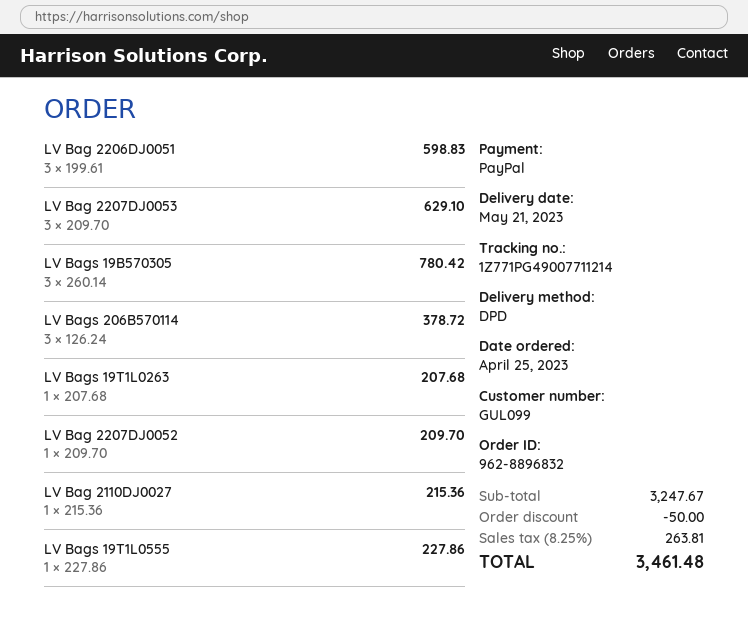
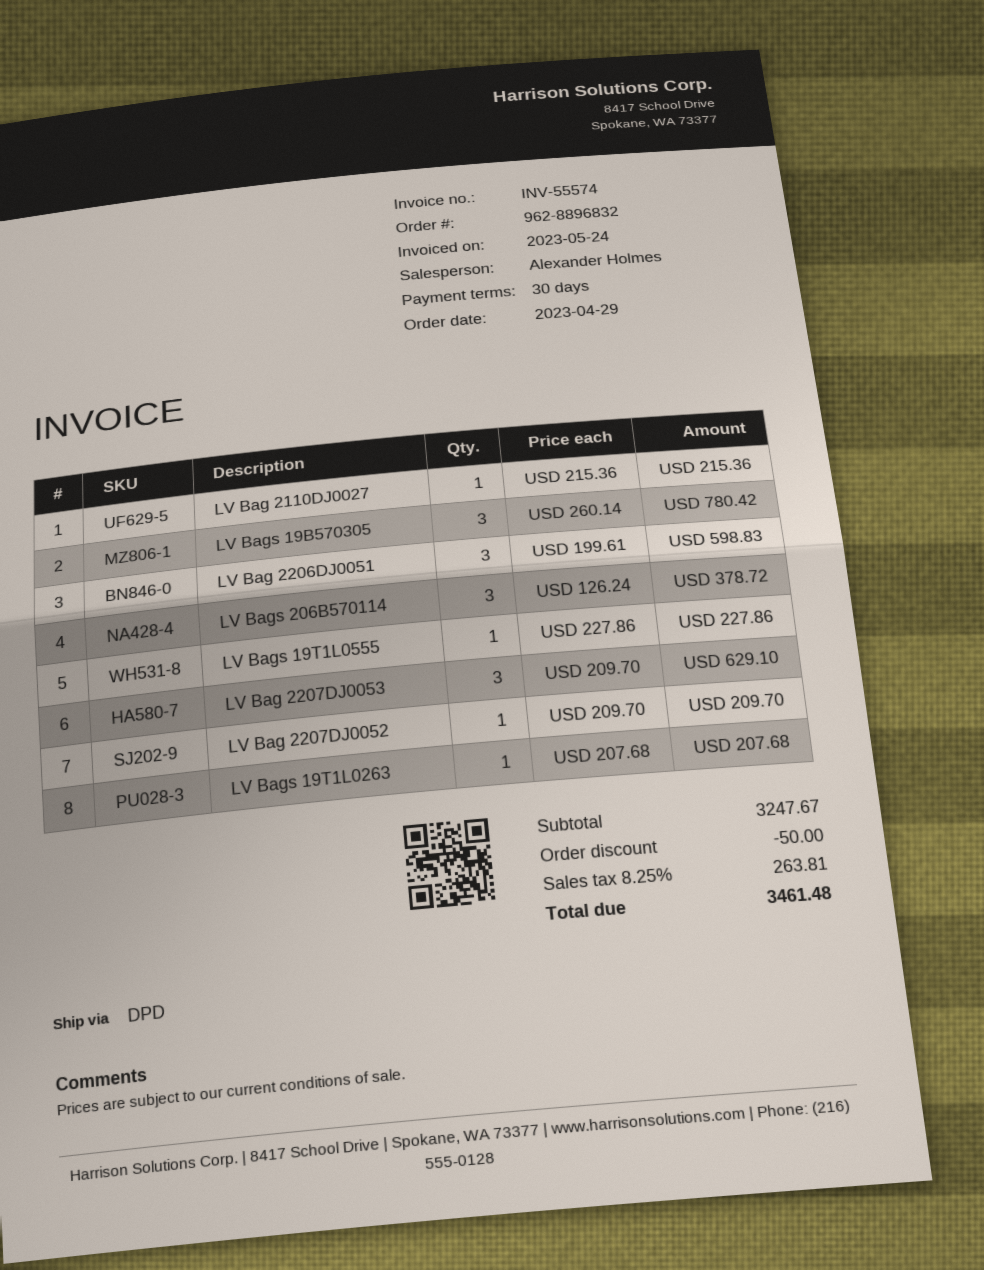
order date: 2023-04-25 -> 2023-04-29

